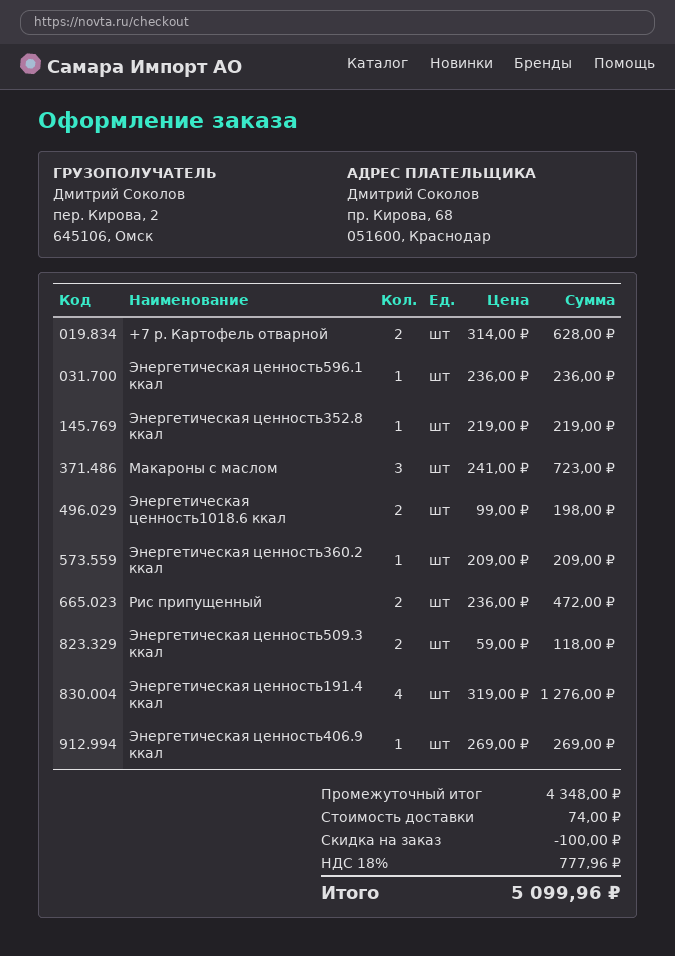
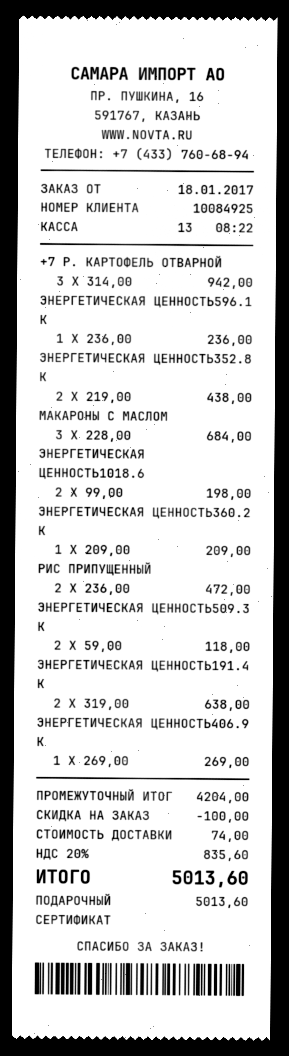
+7 р. Картофель отварной: 2 x 314.00 = 628.00 -> 3 x 314.00 = 942.00
Энергетическая ценность352.8 ккал: 1 x 219.00 = 219.00 -> 2 x 219.00 = 438.00
Макароны с маслом: 3 x 241.00 = 723.00 -> 3 x 228.00 = 684.00
Энергетическая ценность191.4 ккал: 4 x 319.00 = 1276.00 -> 2 x 319.00 = 638.00
subtotal: 4348.00 -> 4204.00
tax: 18% = 777.96 -> 20% = 835.60
total: 5099.96 -> 5013.60

